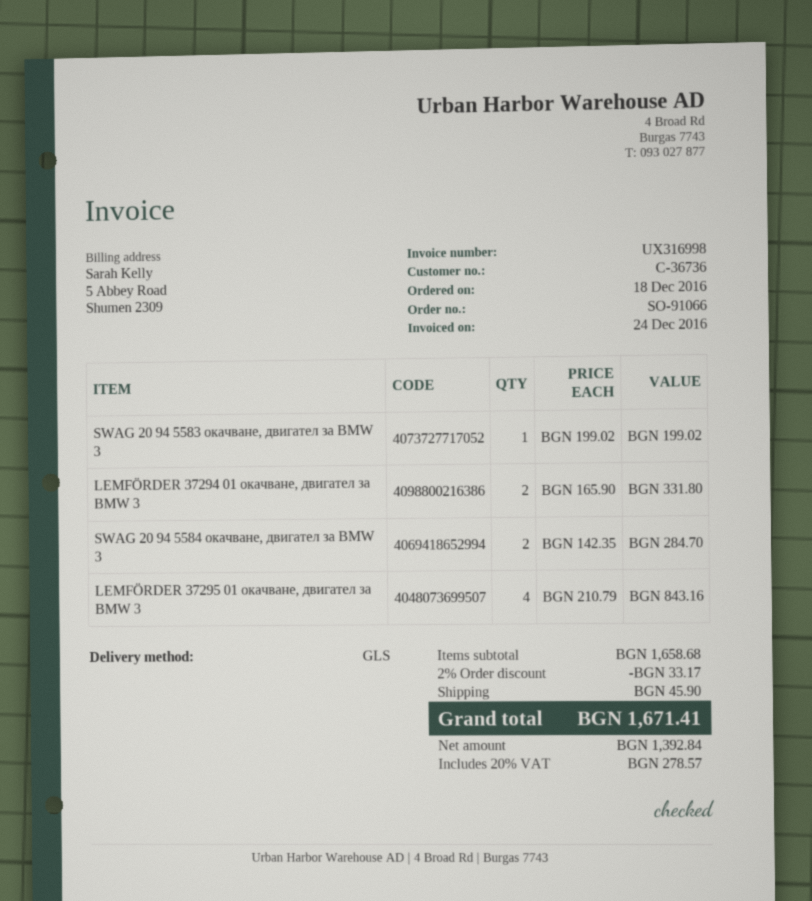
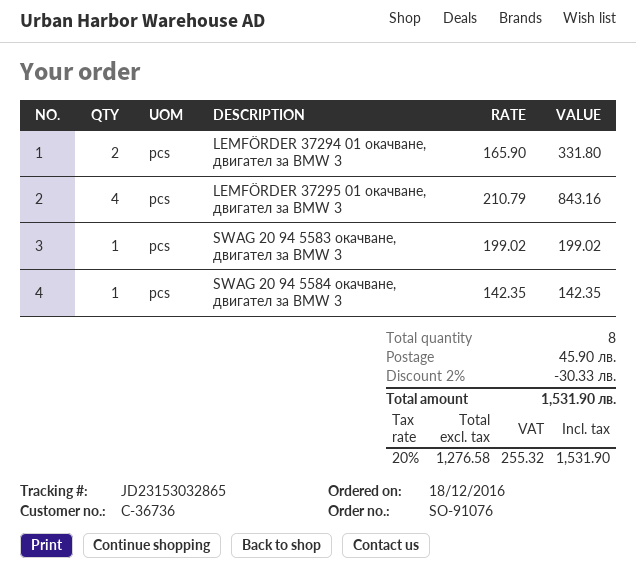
order number: SO-91066 -> SO-91076
SWAG 20 94 5584 окачване, двигател за BMW 3: 2 x 142.35 = 284.70 -> 1 x 142.35 = 142.35
discount: 2% = 33.17 -> 2% = 30.33
net: 1392.84 -> 1276.58
tax: 20% = 278.57 -> 20% = 255.32
total: 1671.41 -> 1531.90

